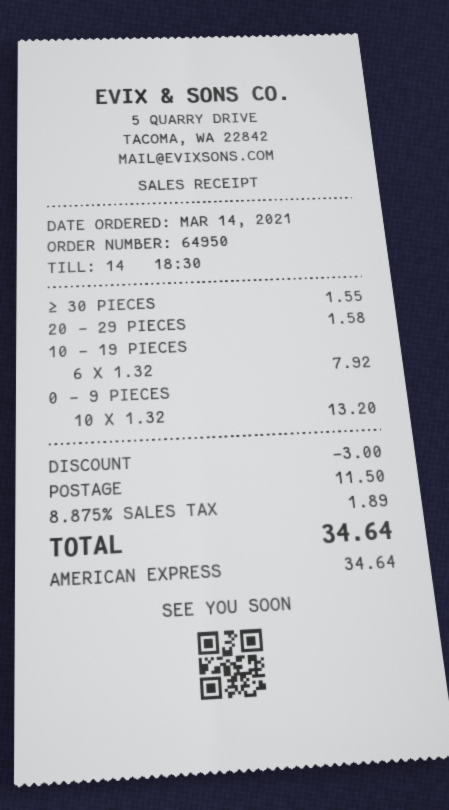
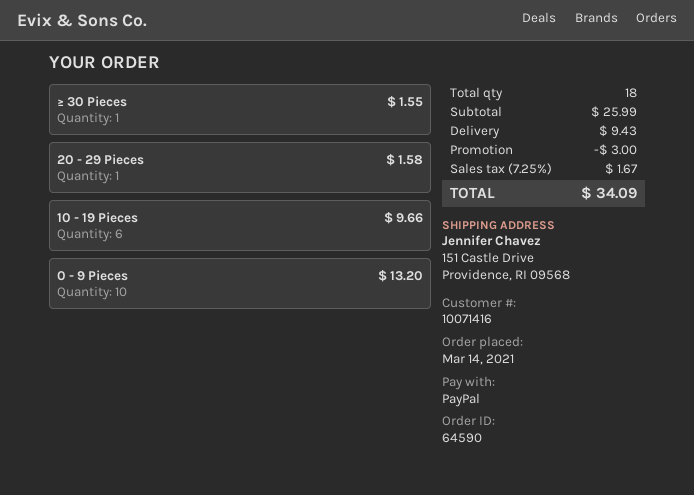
order number: 64950 -> 64590
payment method: American Express -> PayPal
10 - 19 PIECES: 6 for 7.92 -> 6 for 9.66
shipping: 11.50 -> 9.43
tax: 8.875% = 1.89 -> 7.25% = 1.67
total: 34.64 -> 34.09

